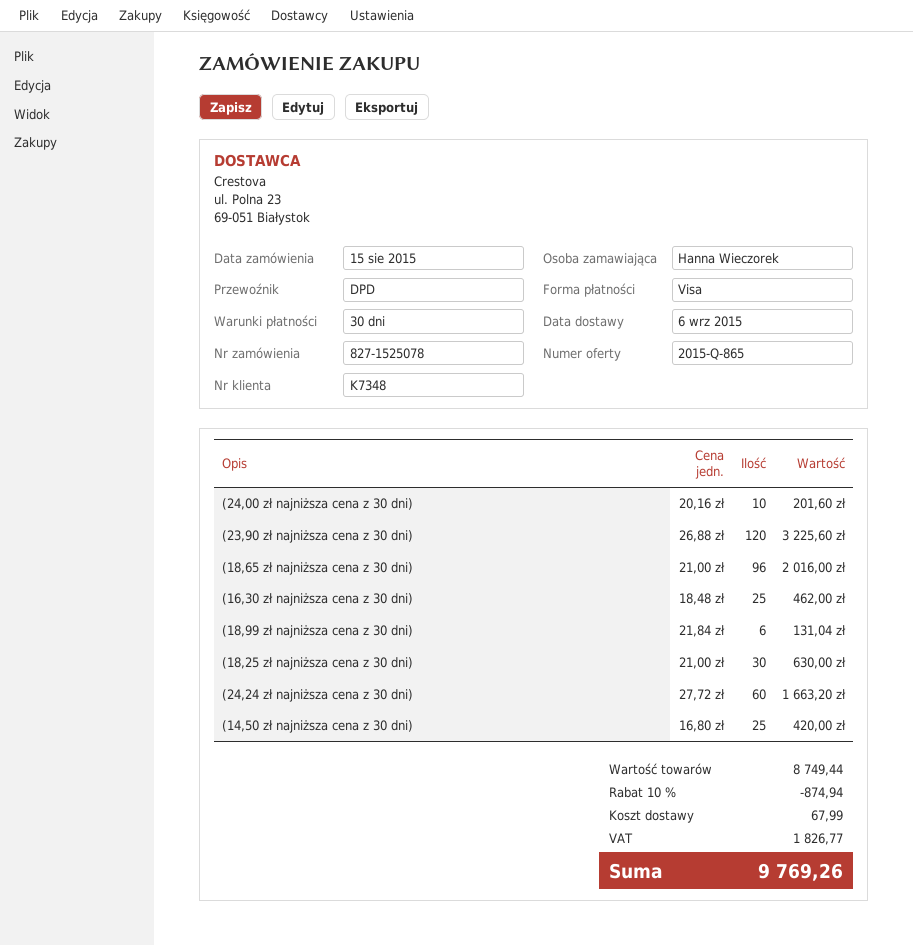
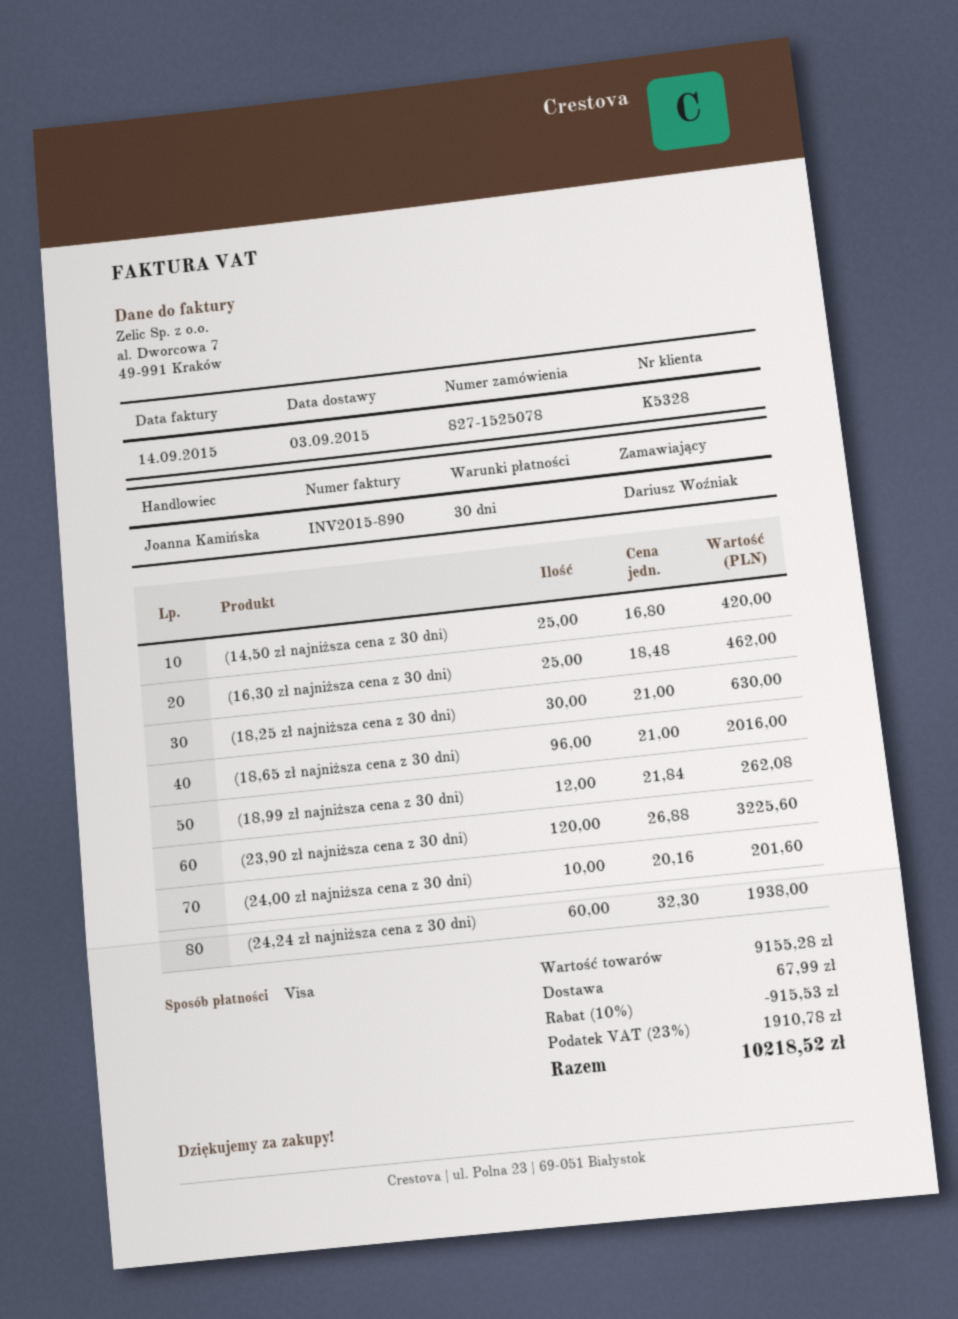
delivery date: 2015-09-06 -> 2015-09-03
customer number: K7348 -> K5328
ordered by: Hanna Wieczorek -> Dariusz Woźniak
(18,99 zł najniższa cena z 30 dni): 6 x 21.84 = 131.04 -> 12 x 21.84 = 262.08
(24,24 zł najniższa cena z 30 dni): 60 x 27.72 = 1663.20 -> 60 x 32.30 = 1938.00
subtotal: 8749.44 -> 9155.28
discount: 10% = 874.94 -> 10% = 915.53
tax: 1826.77 -> 1910.78
total: 9769.26 -> 10218.52

